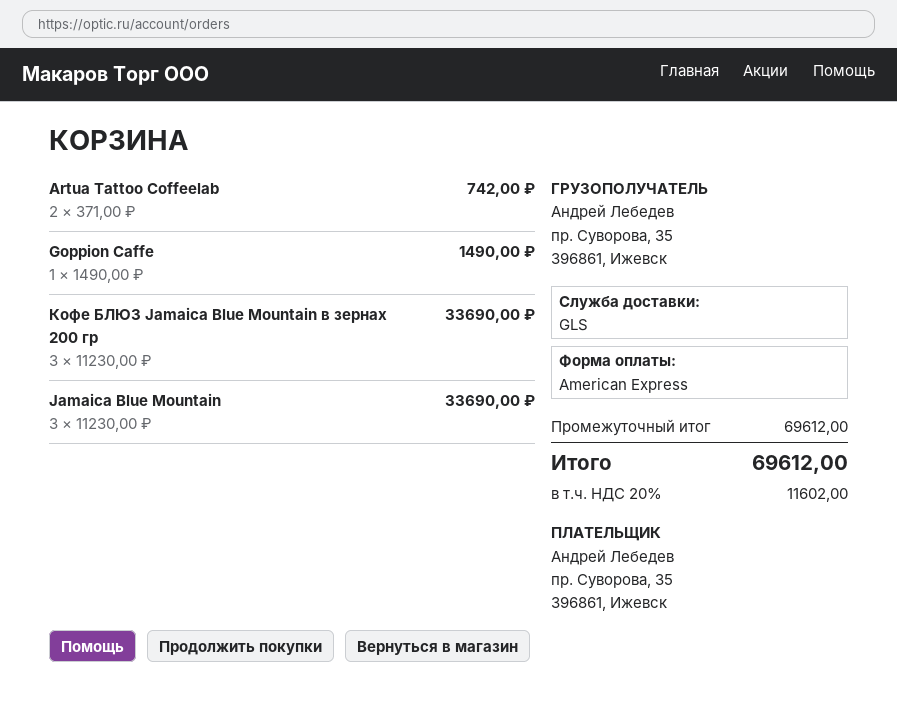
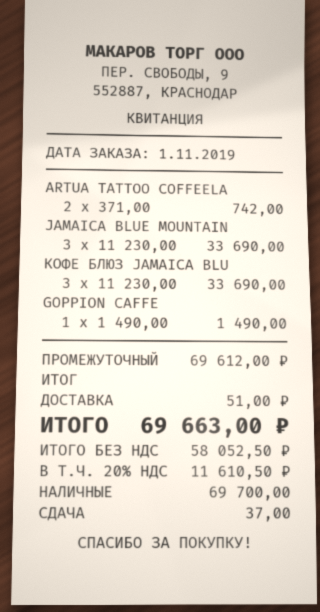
payment method: American Express -> cash
shipping: none -> 51.00
tax: 20% = 11602.00 -> 20% = 11610.50
total: 69612.00 -> 69663.00

